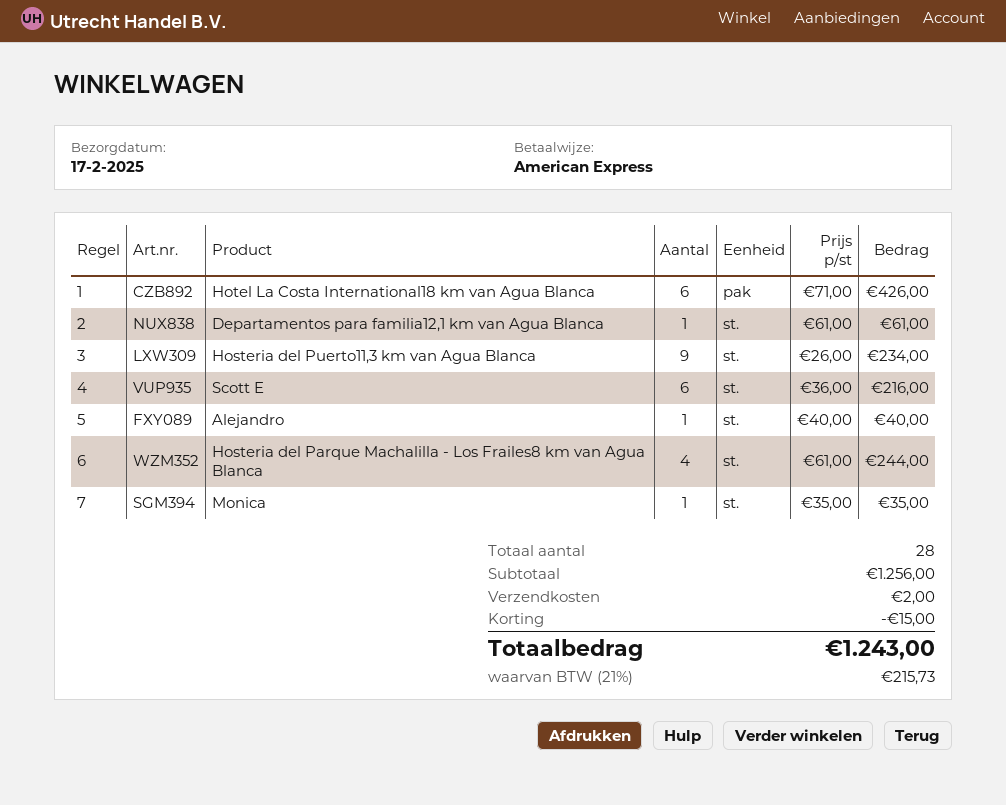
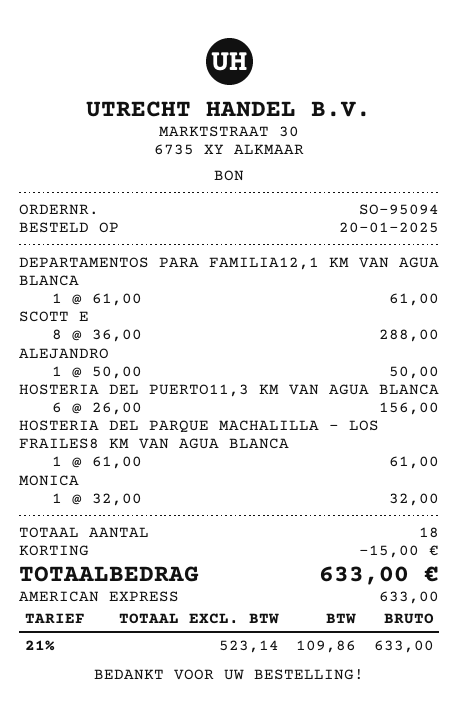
Hotel La Costa International18 km van Agua Blanca: 6 x 71.00 = 426.00 -> none
Hosteria del Puerto11,3 km van Agua Blanca: 9 x 26.00 = 234.00 -> 6 x 26.00 = 156.00
Scott E: 6 x 36.00 = 216.00 -> 8 x 36.00 = 288.00
Alejandro: 1 x 40.00 = 40.00 -> 1 x 50.00 = 50.00
Hosteria del Parque Machalilla - Los Frailes8 km van Agua Blanca: 4 x 61.00 = 244.00 -> 1 x 61.00 = 61.00
Monica: 1 x 35.00 = 35.00 -> 1 x 32.00 = 32.00
total quantity: 28 -> 18
shipping: 2.00 -> none
tax: 21% = 215.73 -> 21% = 109.86
total: 1243.00 -> 633.00

